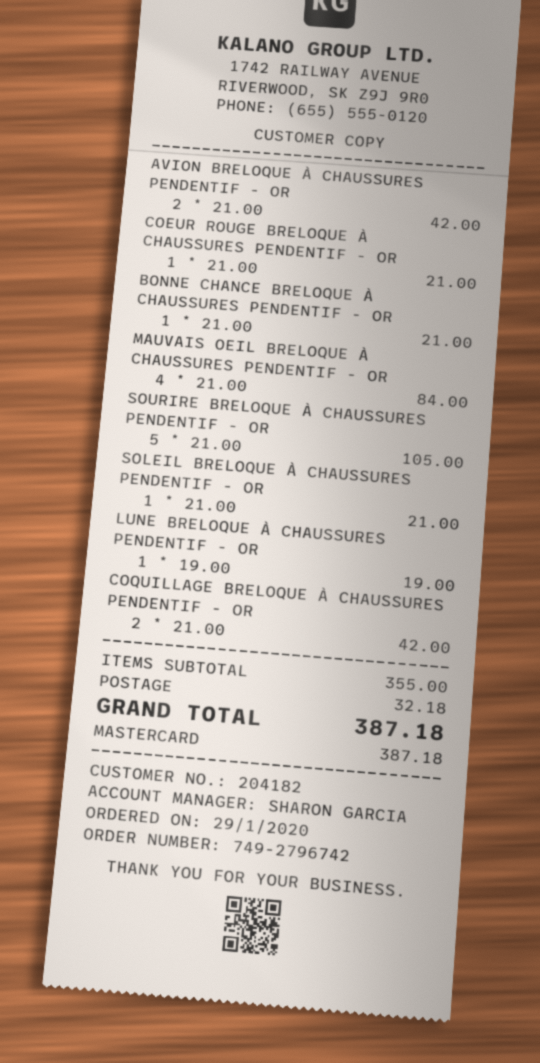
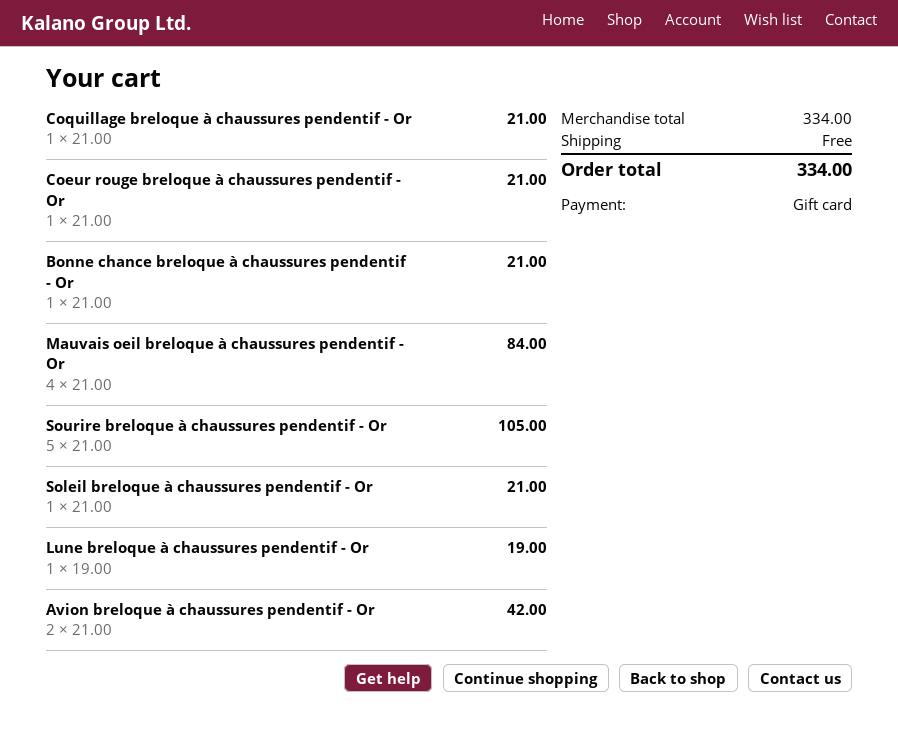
payment method: Mastercard -> gift card
COQUILLAGE BRELOQUE À CHAUSSURES PENDENTIF - OR: 2 x 21.00 = 42.00 -> 1 x 21.00 = 21.00
subtotal: 355.00 -> 334.00
shipping: 32.18 -> 0.00
total: 387.18 -> 334.00

